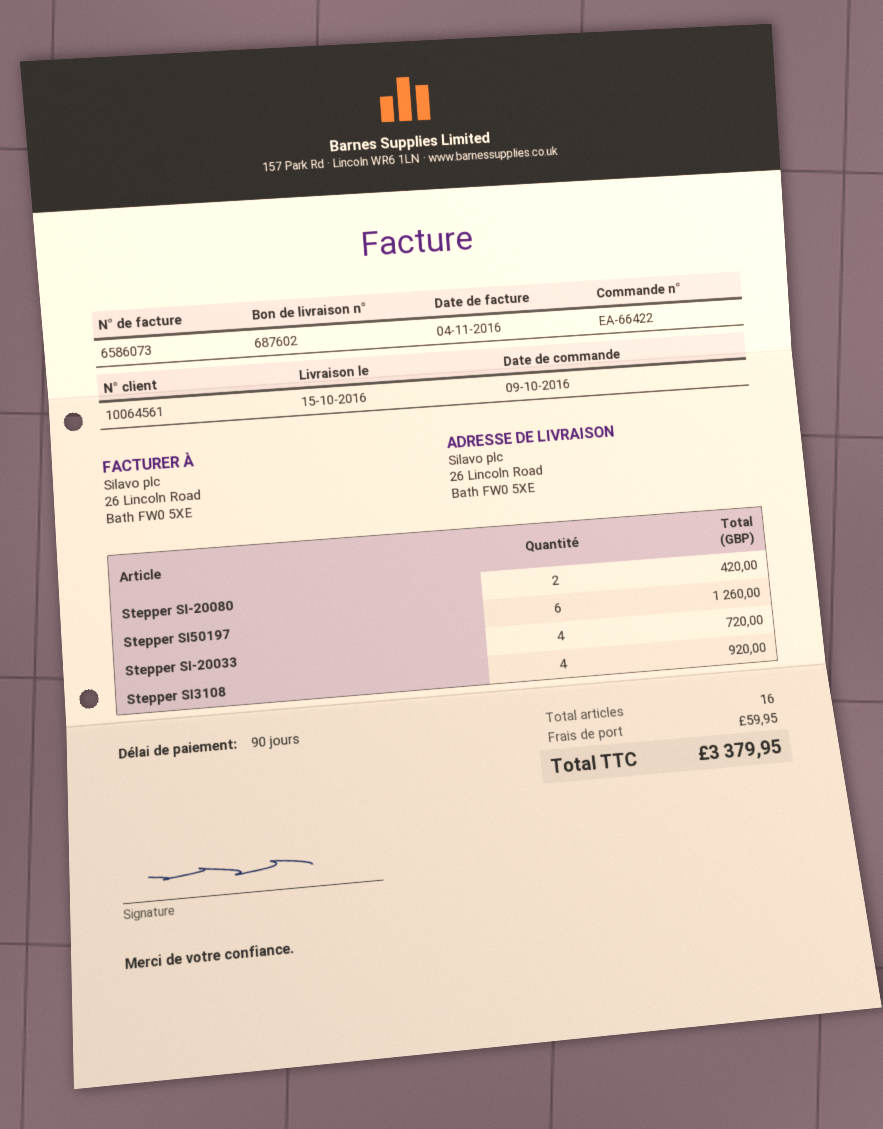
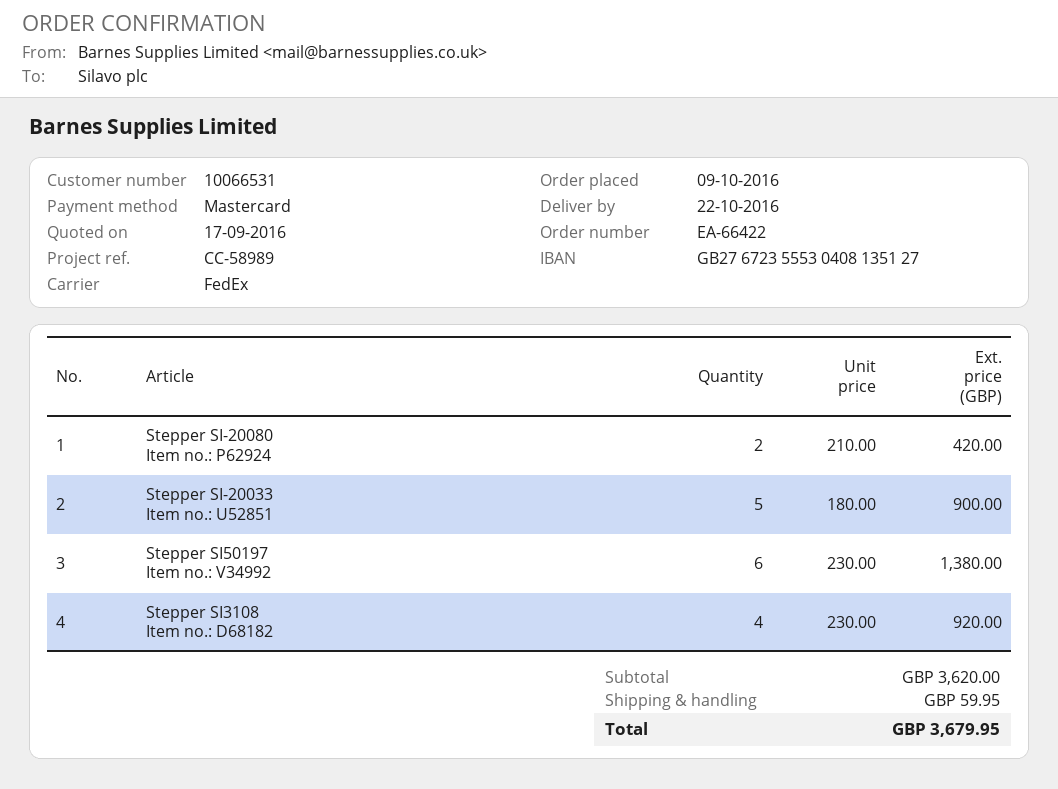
delivery date: 2016-10-15 -> 2016-10-22
customer number: 10064561 -> 10066531
Stepper SI50197: 6 for 1260.00 -> 6 for 1380.00
Stepper SI-20033: 4 for 720.00 -> 5 for 900.00
total: 3379.95 -> 3679.95

